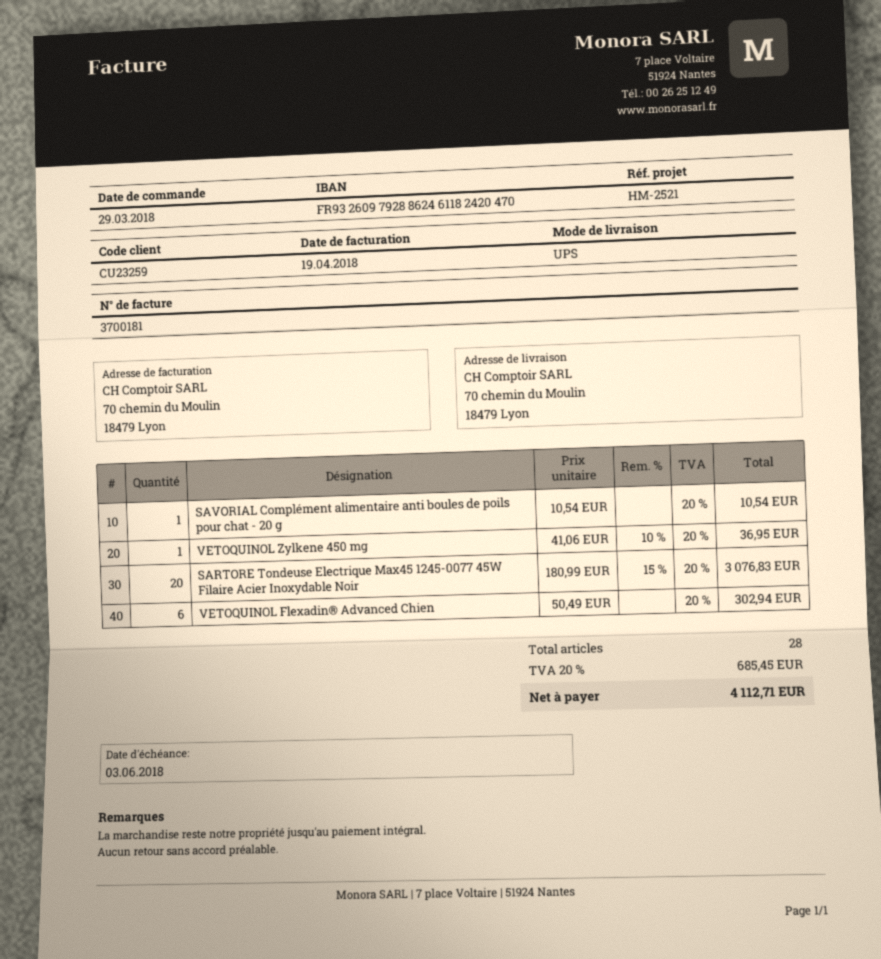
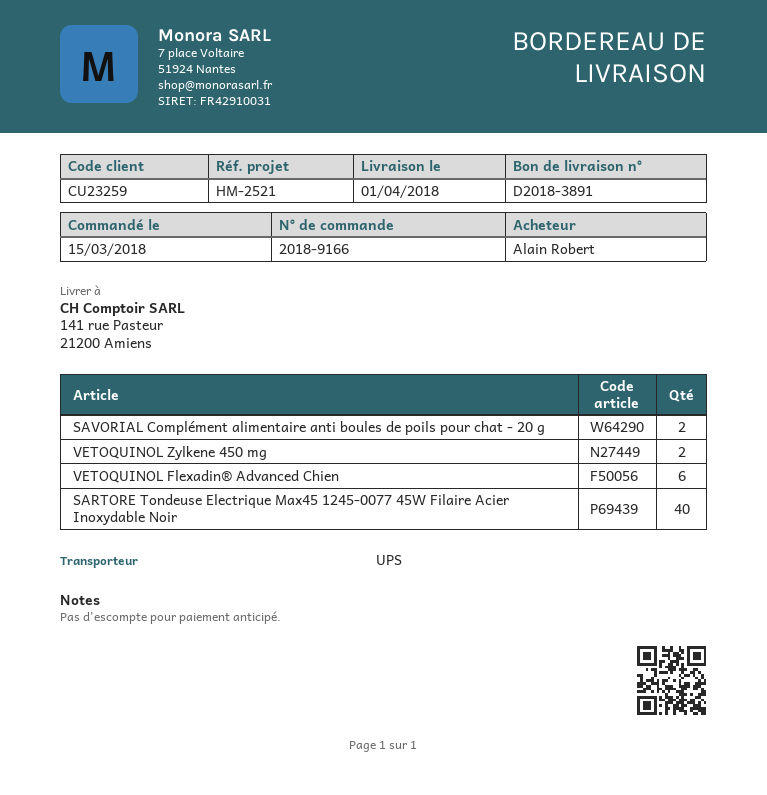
order date: 2018-03-29 -> 2018-03-15
ship to: 70 chemin du Moulin, 18479 Lyon -> 141 rue Pasteur, 21200 Amiens
SAVORIAL Complément alimentaire anti boules de poils pour chat - 20 g: 1 -> 2
VETOQUINOL Zylkene 450 mg: 1 -> 2
SARTORE Tondeuse Electrique Max45 1245-0077 45W Filaire Acier Inoxydable Noir: 20 -> 40

